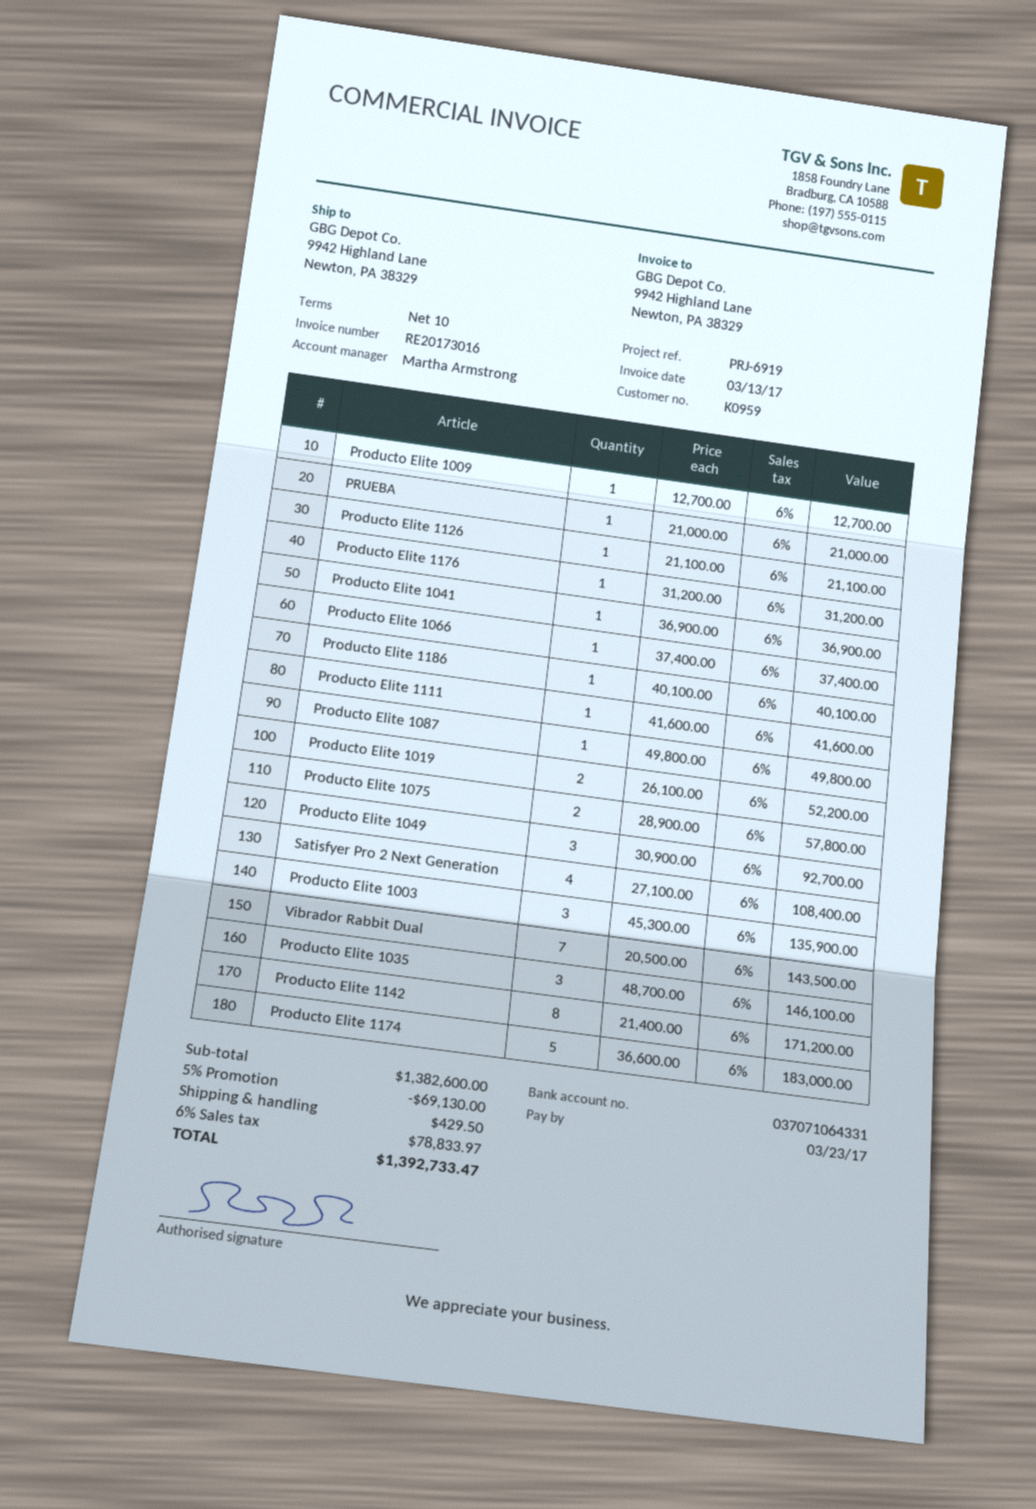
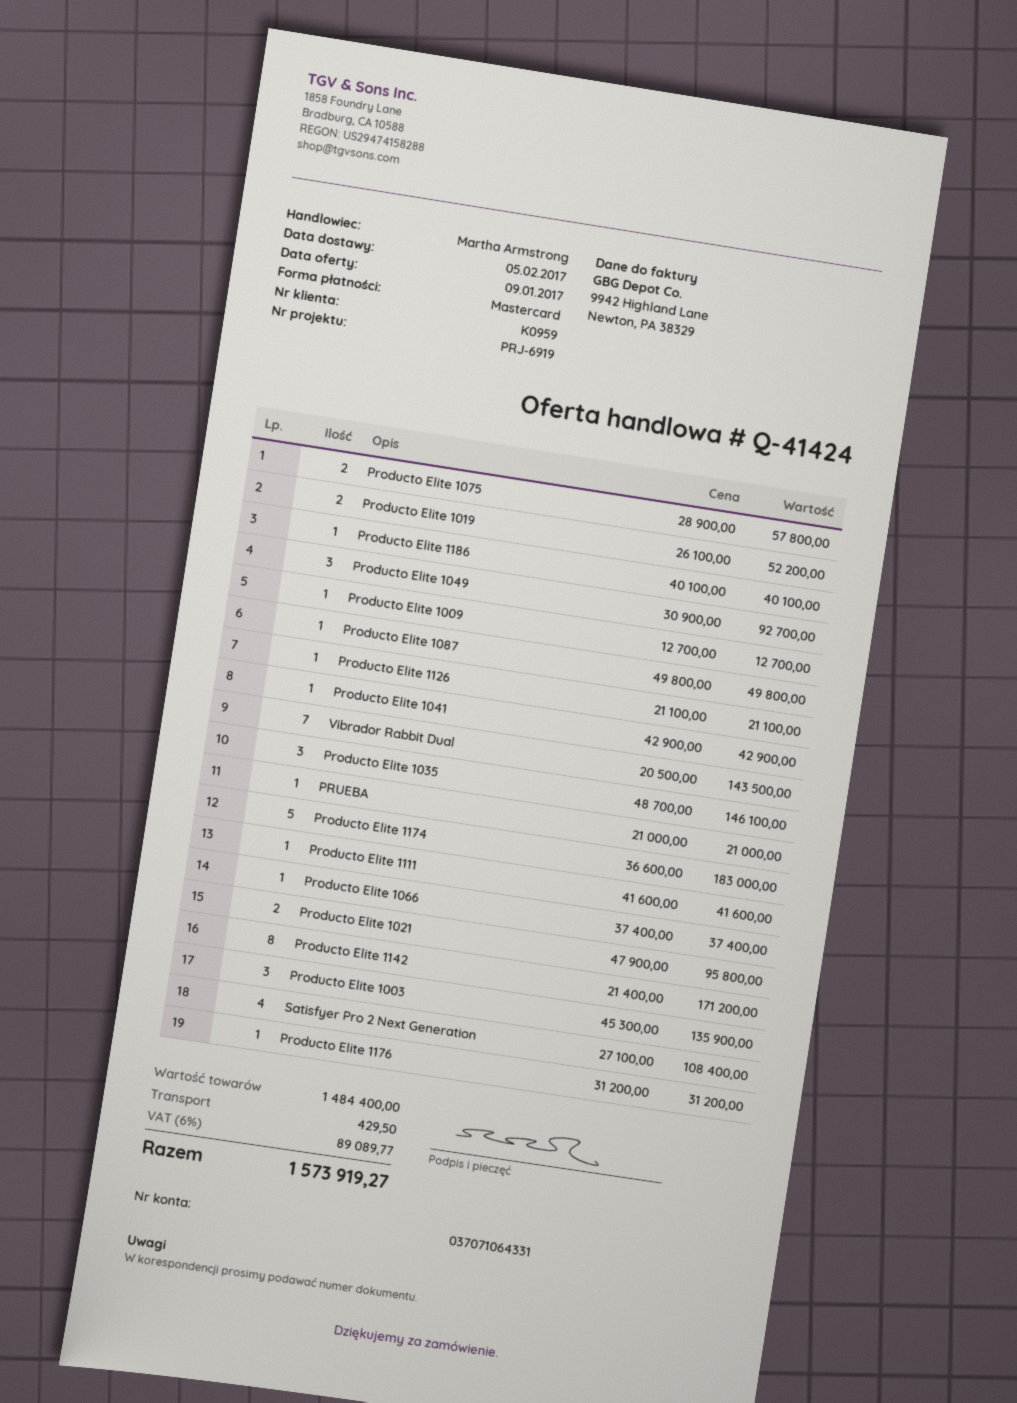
Producto Elite 1041: 1 x 36900.00 = 36900.00 -> 1 x 42900.00 = 42900.00
Producto Elite 1021: none -> 2 x 47900.00 = 95800.00
subtotal: 1382600.00 -> 1484400.00
discount: 5% = 69130.00 -> none
tax: 6% = 78833.97 -> 6% = 89089.77
total: 1392733.47 -> 1573919.27

